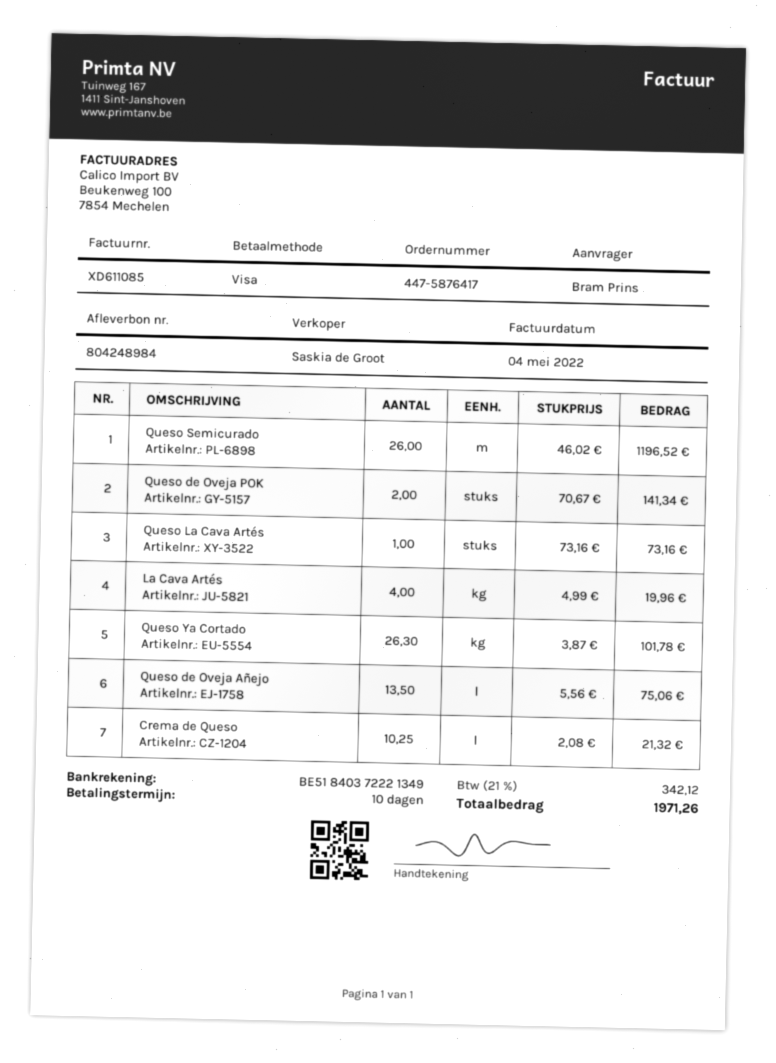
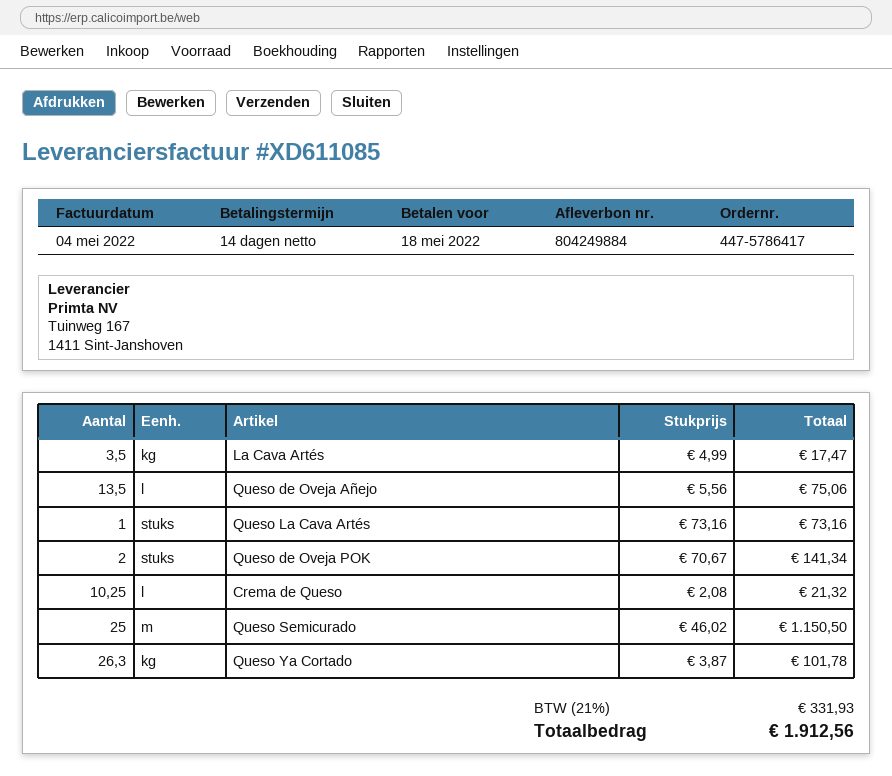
order number: 447-5876417 -> 447-5786417
delivery note number: 804248984 -> 804249884
payment terms: 10 days -> 14 days
Queso Semicurado: 26 x 46.02 = 1196.52 -> 25 x 46.02 = 1150.50
La Cava Artés: 4 x 4.99 = 19.96 -> 3.5 x 4.99 = 17.47
tax: 21% = 342.12 -> 21% = 331.93
total: 1971.26 -> 1912.56

